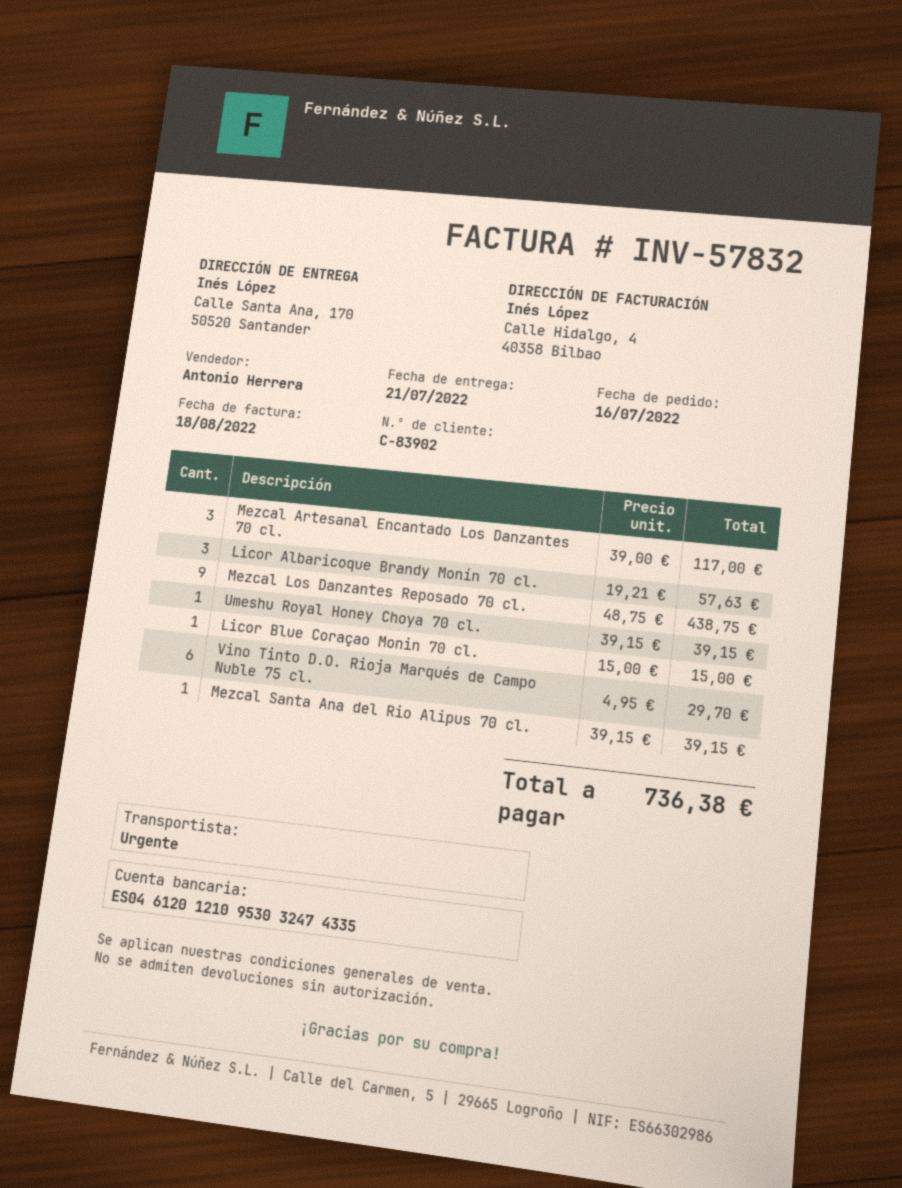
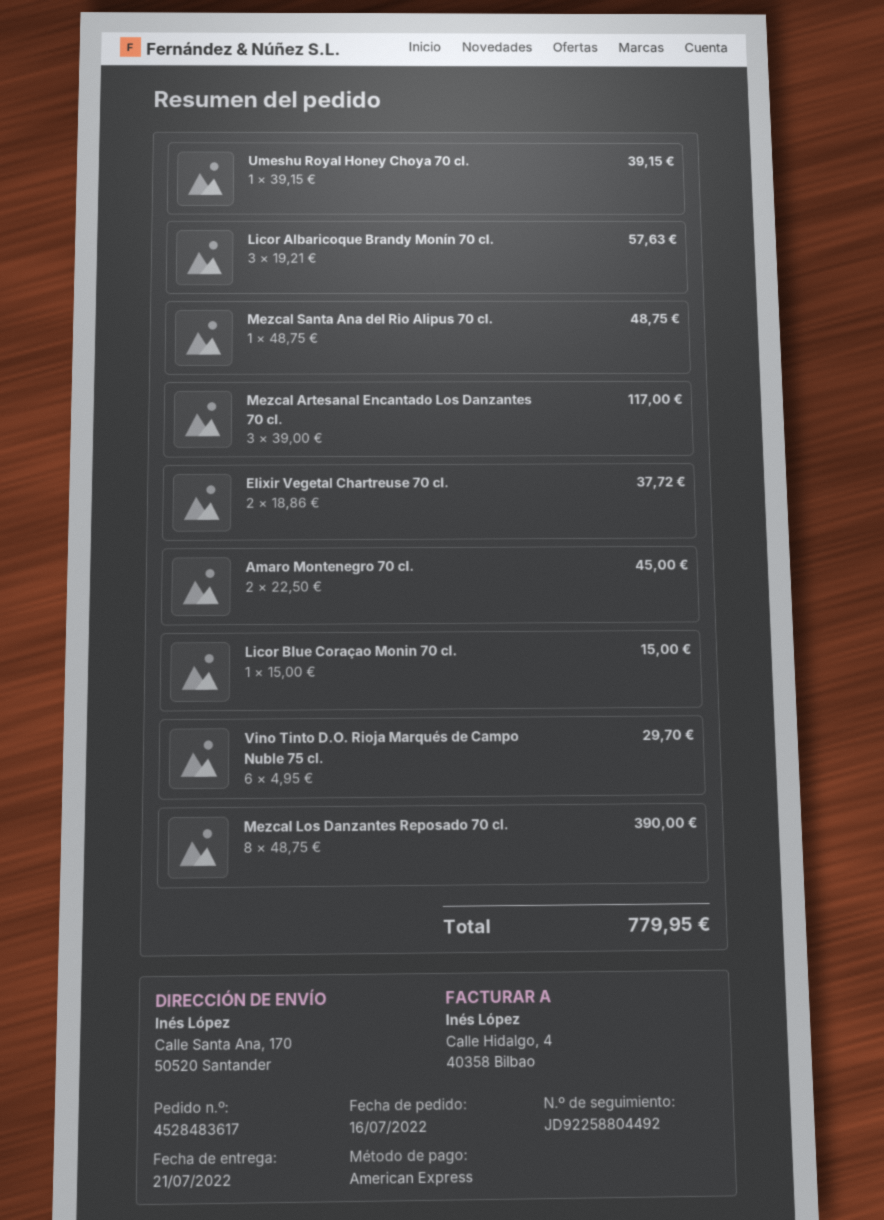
Mezcal Los Danzantes Reposado 70 cl.: 9 x 48.75 = 438.75 -> 8 x 48.75 = 390.00
Mezcal Santa Ana del Rio Alipus 70 cl.: 1 x 39.15 = 39.15 -> 1 x 48.75 = 48.75
Elixir Vegetal Chartreuse 70 cl.: none -> 2 x 18.86 = 37.72
Amaro Montenegro 70 cl.: none -> 2 x 22.50 = 45.00
total: 736.38 -> 779.95

